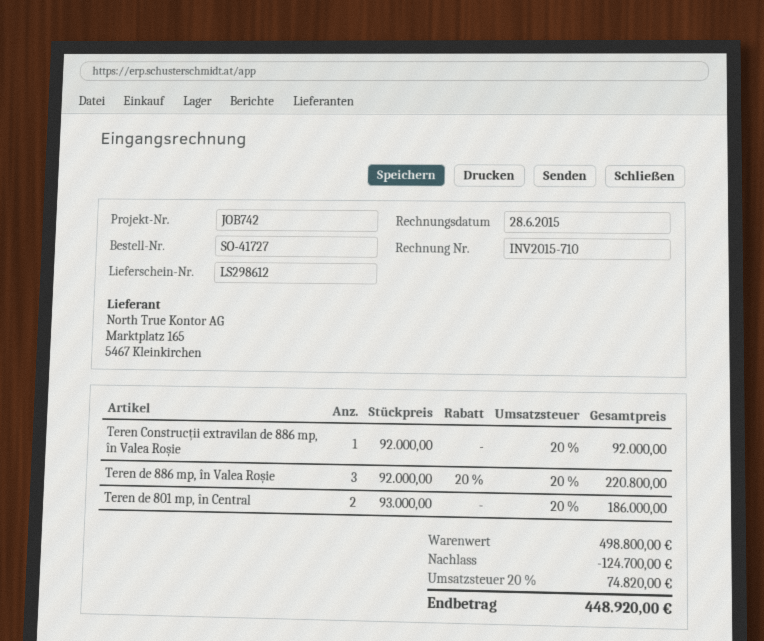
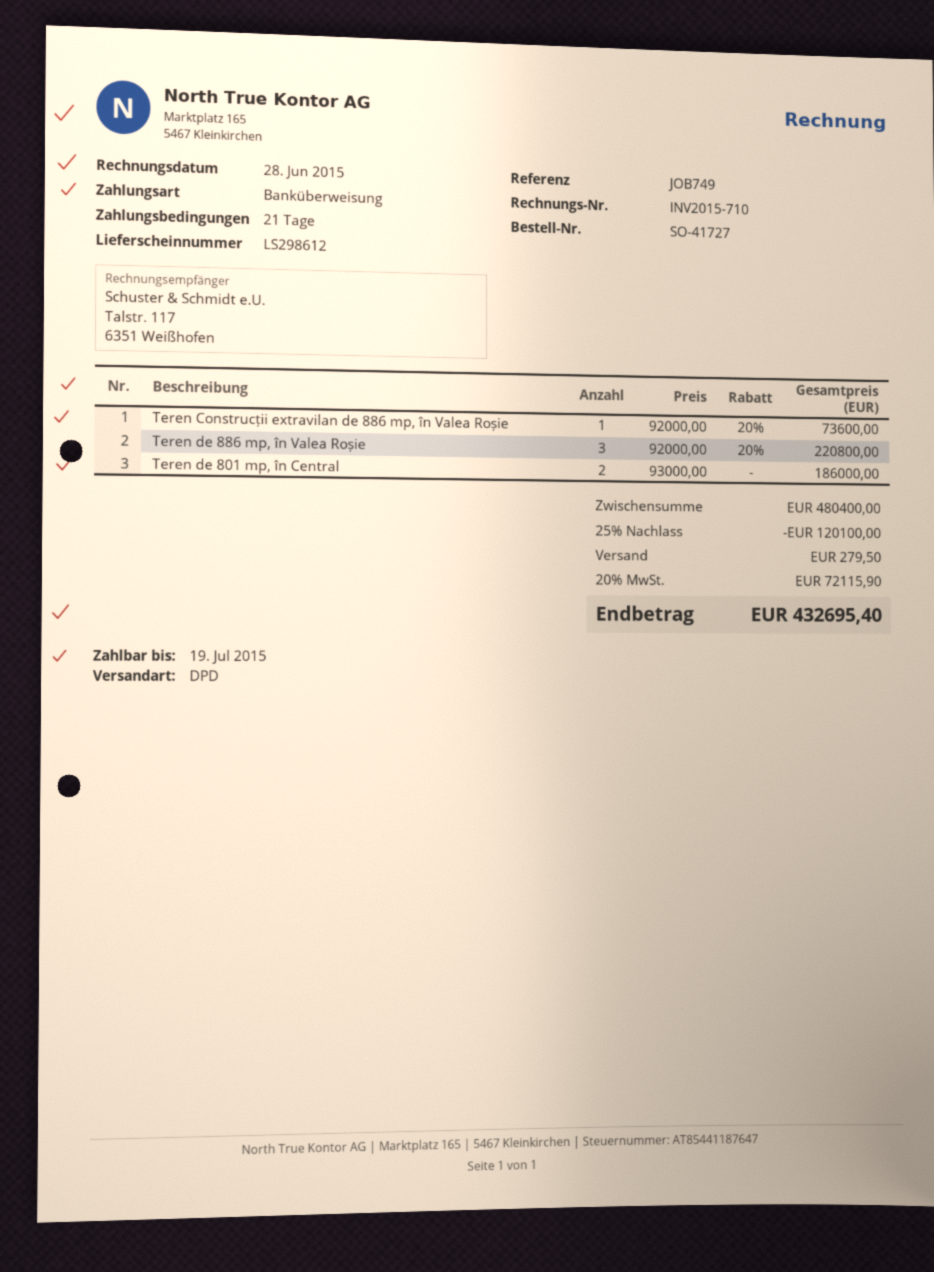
reference: JOB742 -> JOB749
Teren Construcții extravilan de 886 mp, în Valea Roșie: 1 x 92000.00 = 92000.00 -> 1 x 92000.00 - 20% = 73600.00
subtotal: 498800.00 -> 480400.00
discount: 124700.00 -> 120100.00
shipping: none -> 279.50
tax: 20% = 74820.00 -> 20% = 72115.90
total: 448920.00 -> 432695.40

